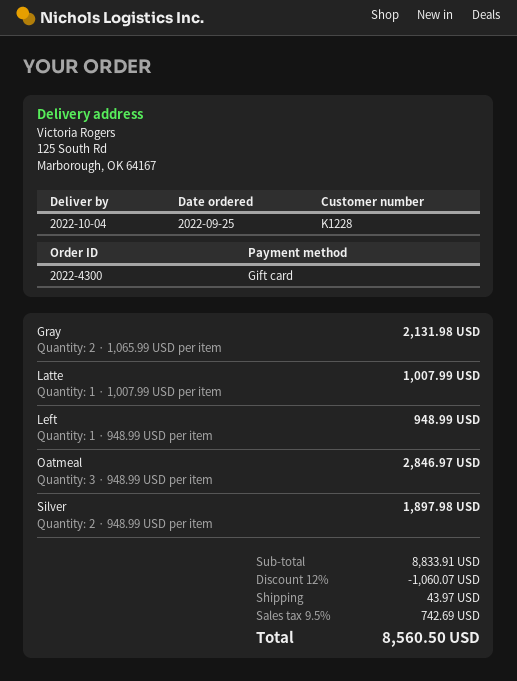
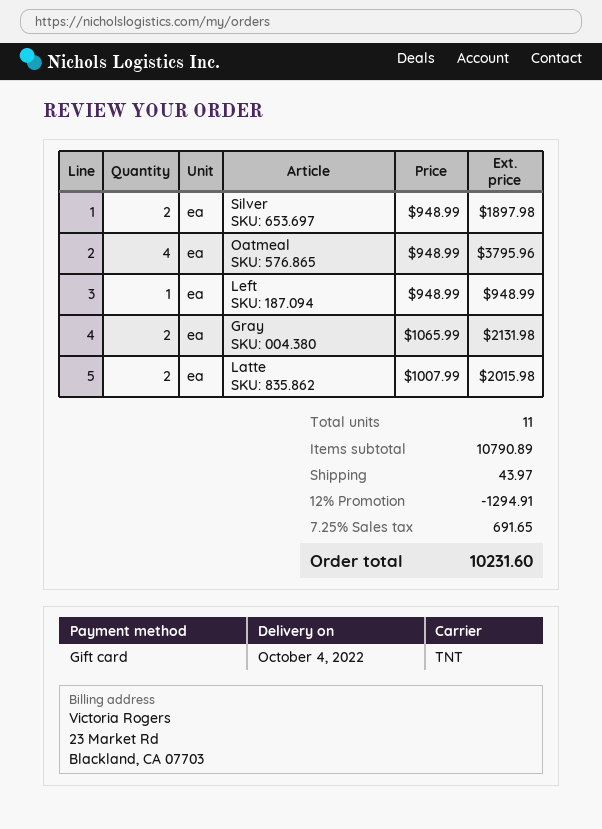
Latte: 1 x 1007.99 = 1007.99 -> 2 x 1007.99 = 2015.98
Oatmeal: 3 x 948.99 = 2846.97 -> 4 x 948.99 = 3795.96
subtotal: 8833.91 -> 10790.89
discount: 12% = 1060.07 -> 12% = 1294.91
tax: 9.5% = 742.69 -> 7.25% = 691.65
total: 8560.50 -> 10231.60

